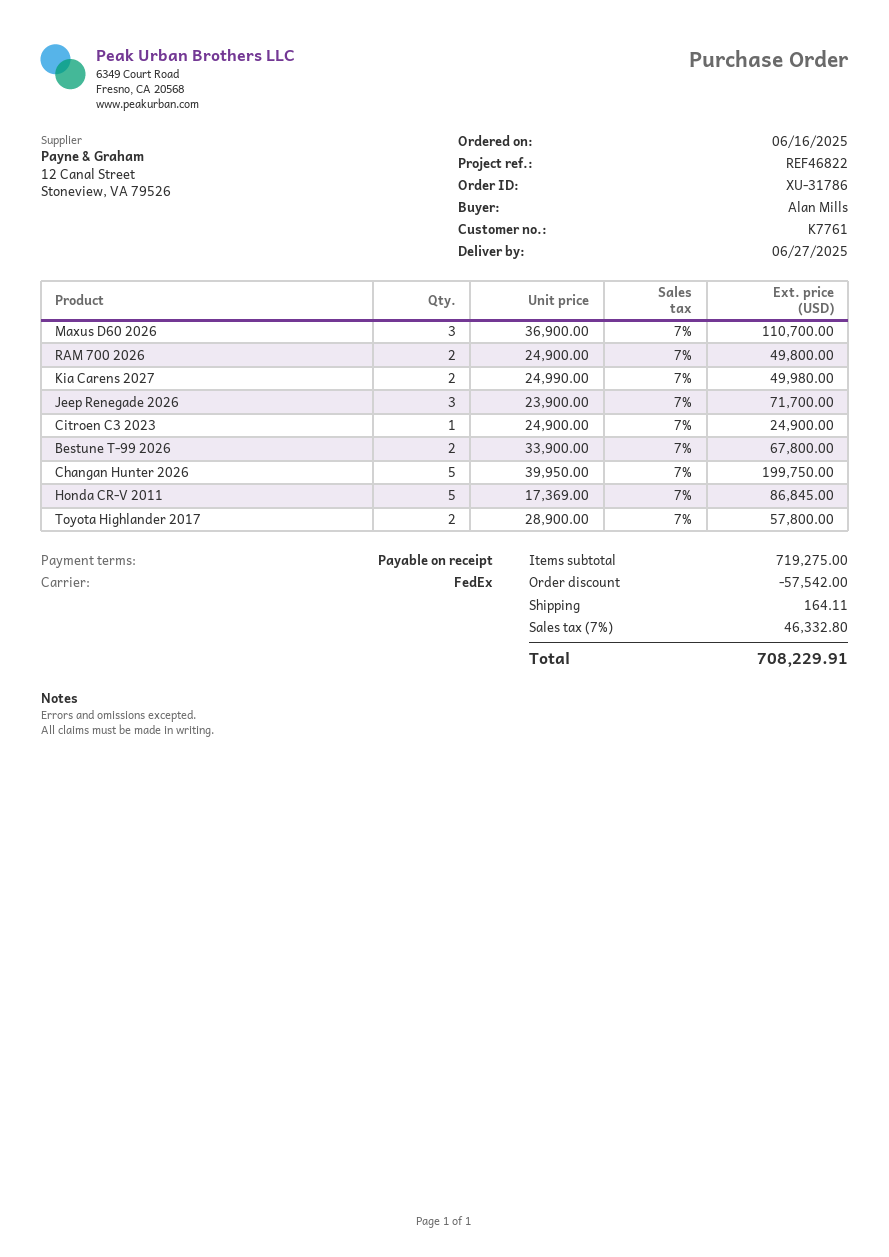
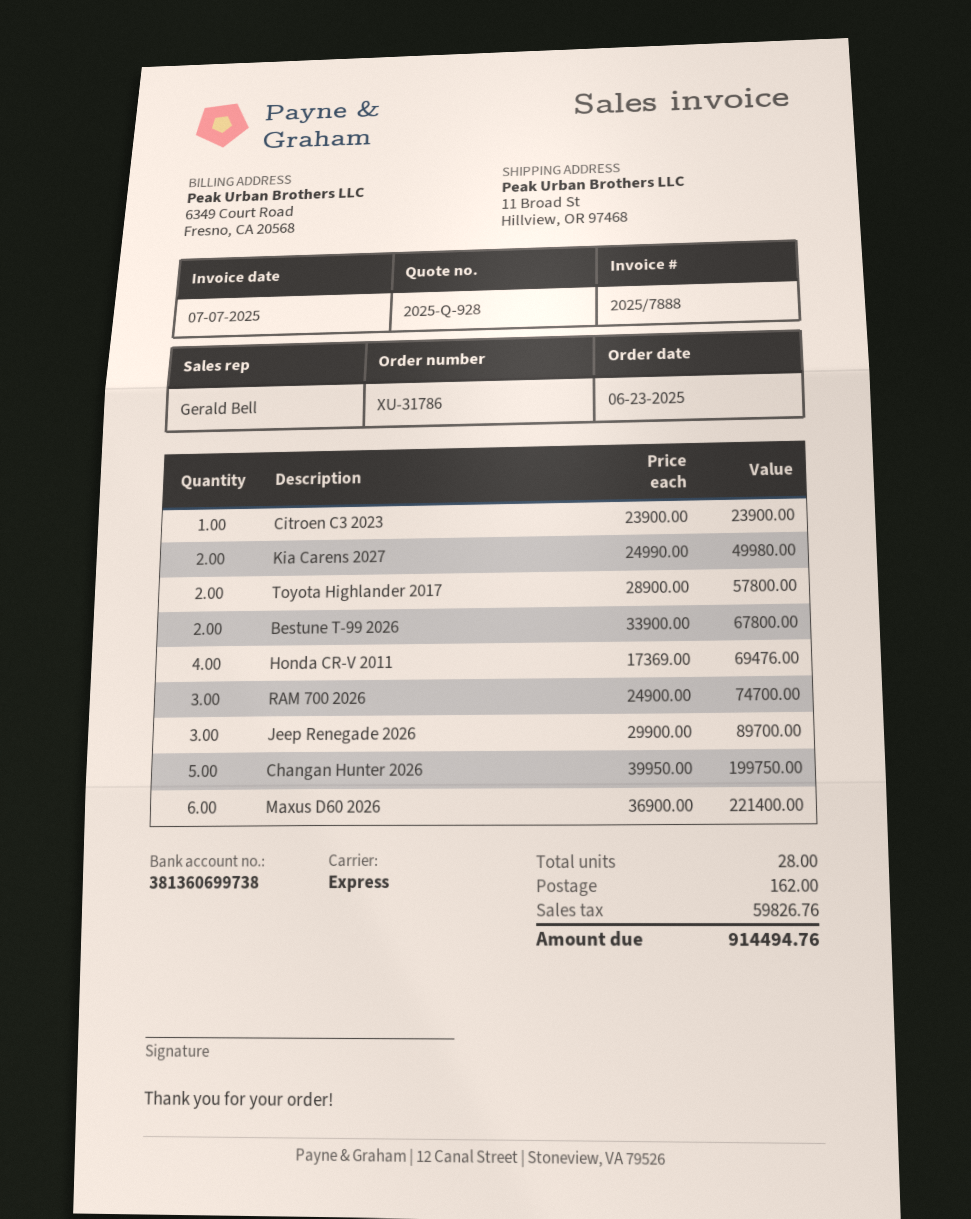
order date: 2025-06-16 -> 2025-06-23
shipping method: FedEx -> express
Maxus D60 2026: 3 x 36900.00 = 110700.00 -> 6 x 36900.00 = 221400.00
RAM 700 2026: 2 x 24900.00 = 49800.00 -> 3 x 24900.00 = 74700.00
Jeep Renegade 2026: 3 x 23900.00 = 71700.00 -> 3 x 29900.00 = 89700.00
Citroen C3 2023: 1 x 24900.00 = 24900.00 -> 1 x 23900.00 = 23900.00
Honda CR-V 2011: 5 x 17369.00 = 86845.00 -> 4 x 17369.00 = 69476.00
discount: 57542.00 -> none
shipping: 164.11 -> 162.00
tax: 46332.80 -> 59826.76
total: 708229.91 -> 914494.76

